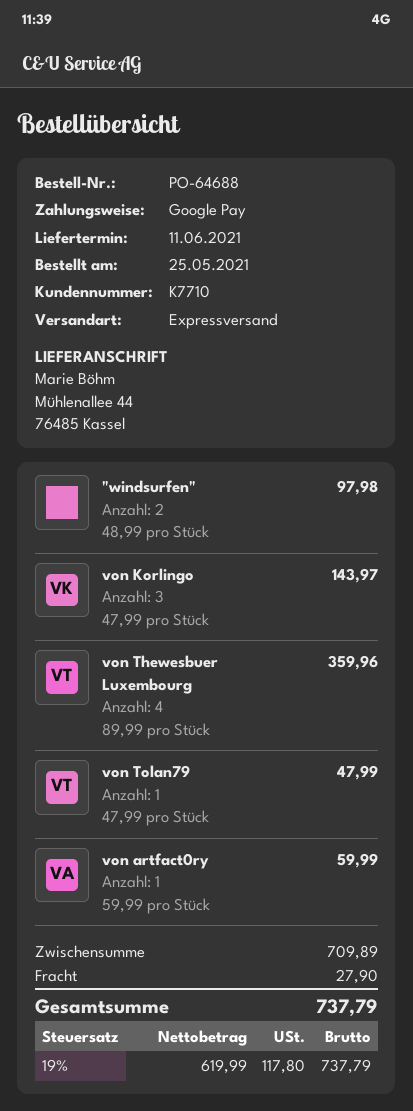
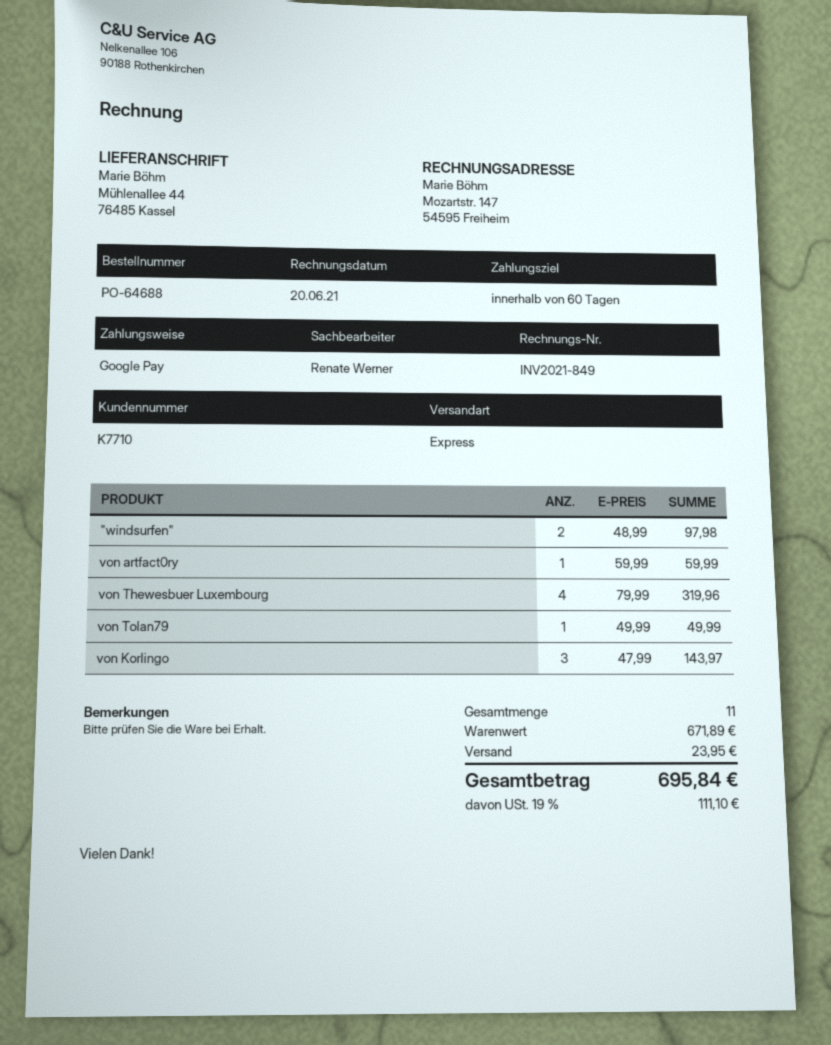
von Thewesbuer Luxembourg: 4 x 89.99 = 359.96 -> 4 x 79.99 = 319.96
von Tolan79: 1 x 47.99 = 47.99 -> 1 x 49.99 = 49.99
subtotal: 709.89 -> 671.89
shipping: 27.90 -> 23.95
tax: 19% = 117.80 -> 19% = 111.10
total: 737.79 -> 695.84

